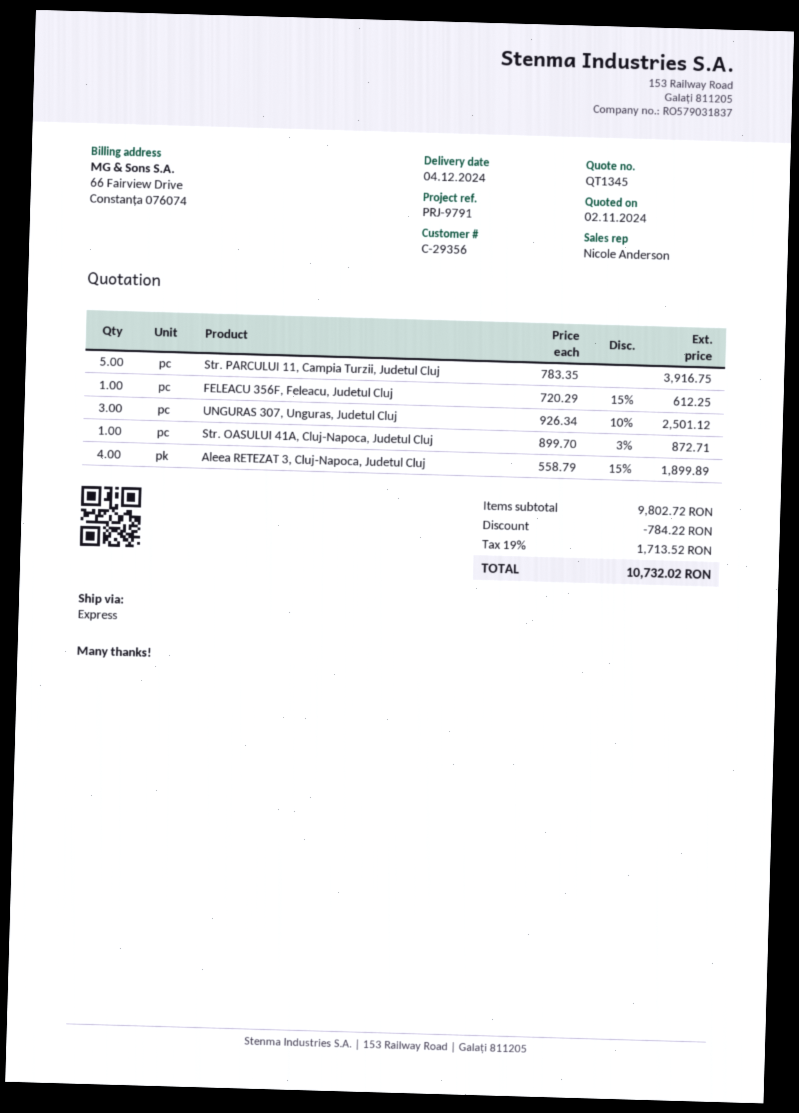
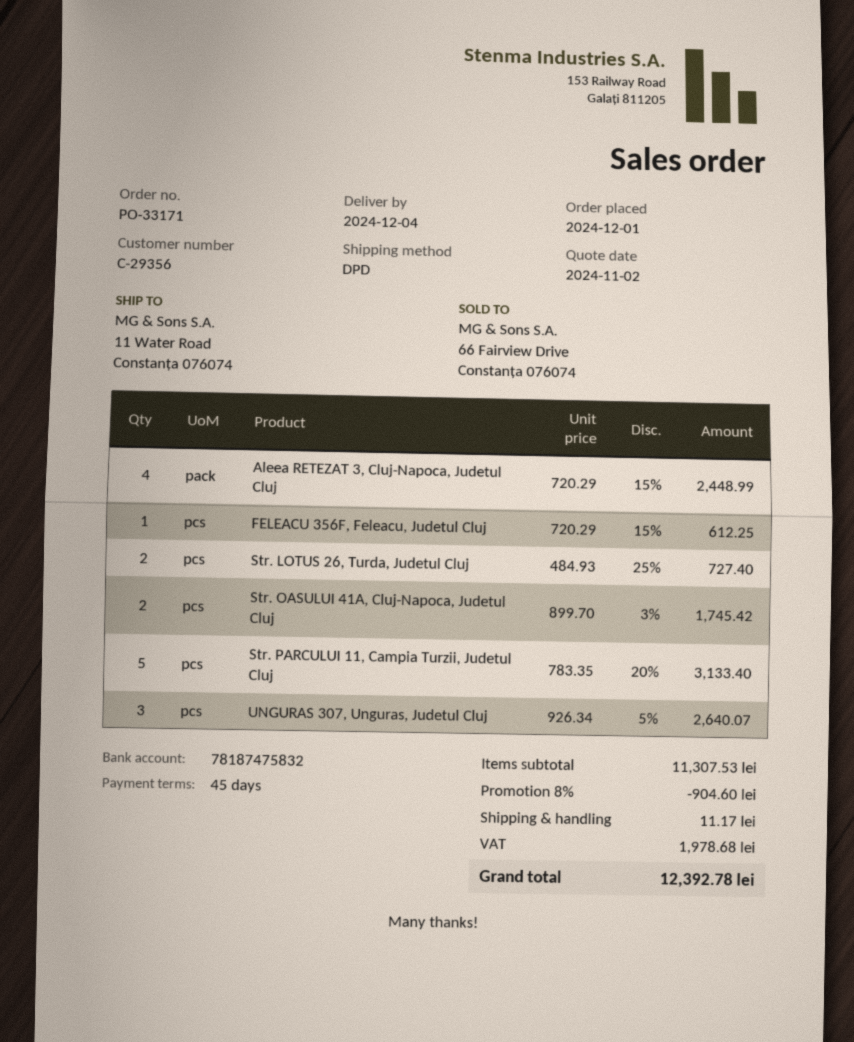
shipping method: express -> DPD
Str. PARCULUI 11, Campia Turzii, Judetul Cluj: 5 x 783.35 = 3916.75 -> 5 x 783.35 - 20% = 3133.40
UNGURAS 307, Unguras, Judetul Cluj: 3 x 926.34 - 10% = 2501.12 -> 3 x 926.34 - 5% = 2640.07
Str. OASULUI 41A, Cluj-Napoca, Judetul Cluj: 1 x 899.70 - 3% = 872.71 -> 2 x 899.70 - 3% = 1745.42
Aleea RETEZAT 3, Cluj-Napoca, Judetul Cluj: 4 x 558.79 - 15% = 1899.89 -> 4 x 720.29 - 15% = 2448.99
Str. LOTUS 26, Turda, Judetul Cluj: none -> 2 x 484.93 - 25% = 727.40
subtotal: 9802.72 -> 11307.53
discount: 784.22 -> 904.60
shipping: none -> 11.17
tax: 1713.52 -> 1978.68
total: 10732.02 -> 12392.78

